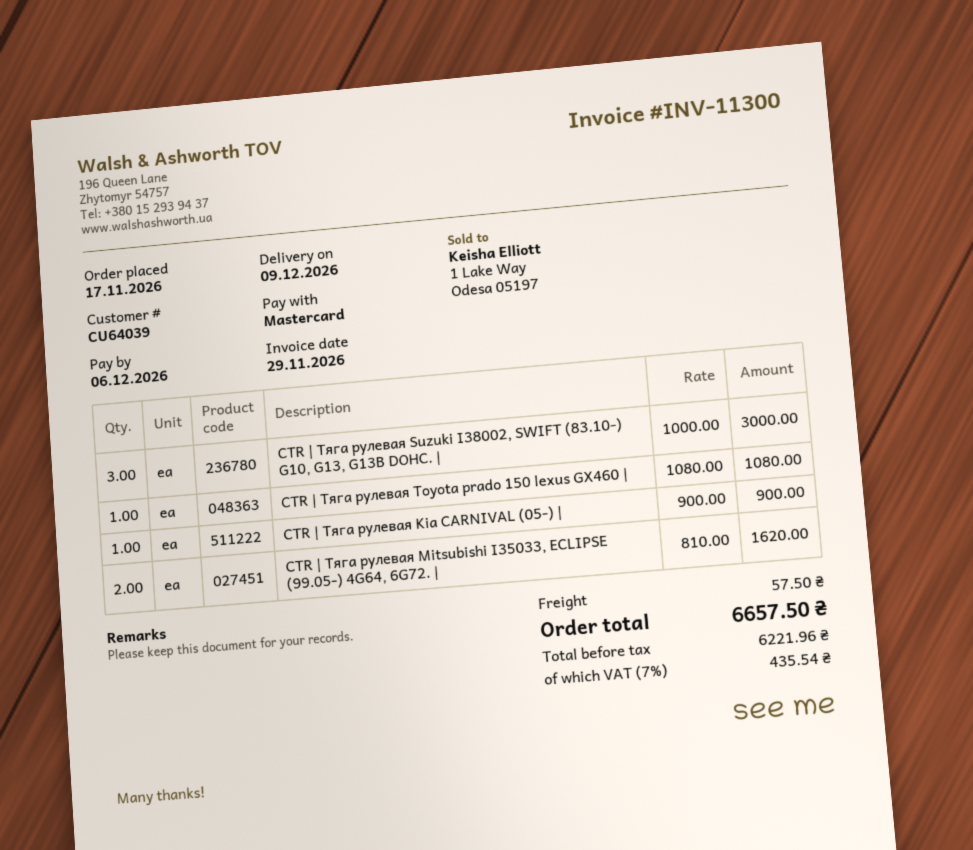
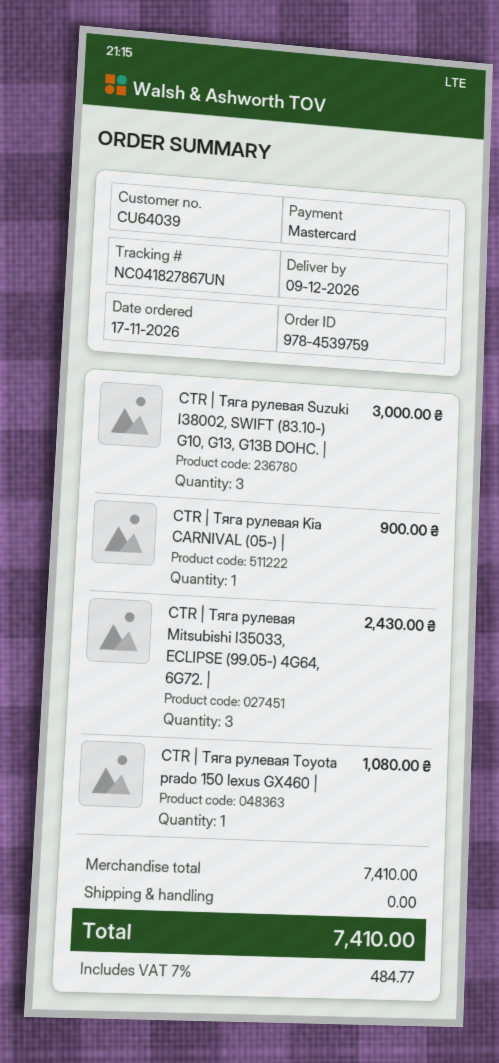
CTR | Тяга рулевая Mitsubishi I35033, ECLIPSE (99.05-) 4G64, 6G72. |: 2 for 1620.00 -> 3 for 2430.00
shipping: 57.50 -> 0.00
tax: 7% = 435.54 -> 7% = 484.77
total: 6657.50 -> 7410.00

